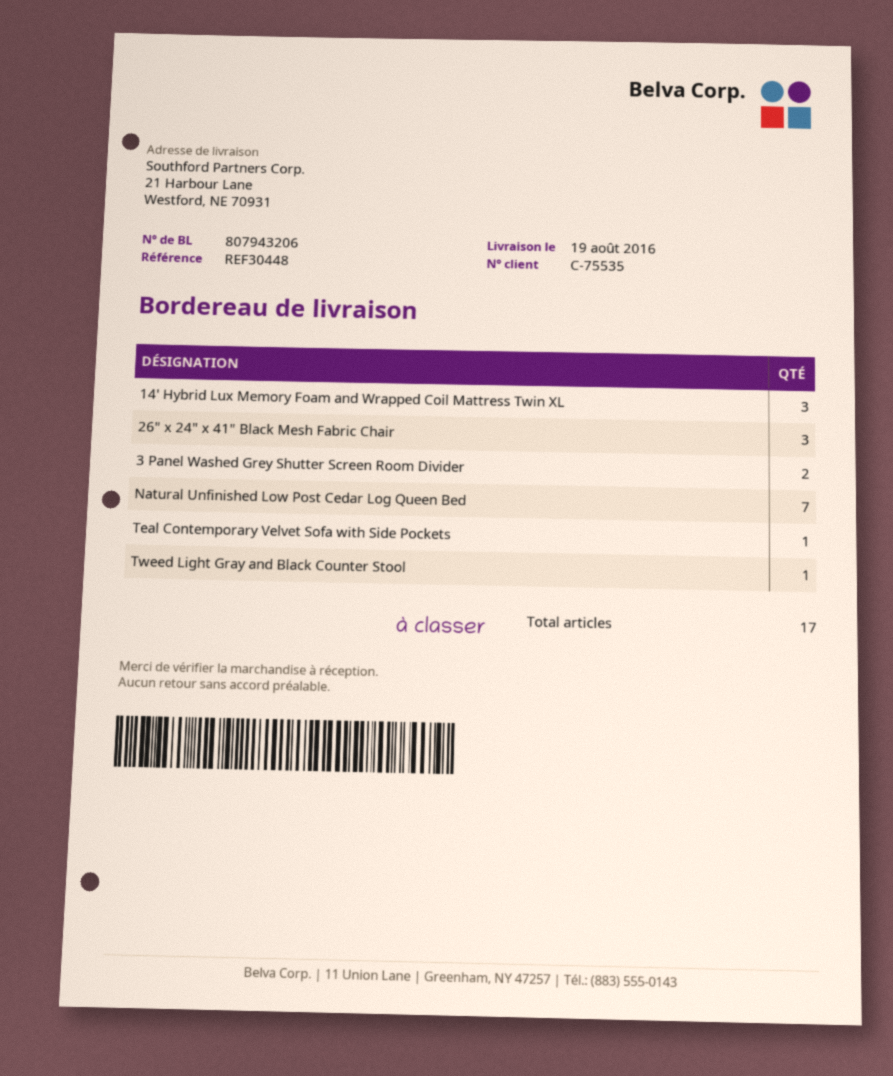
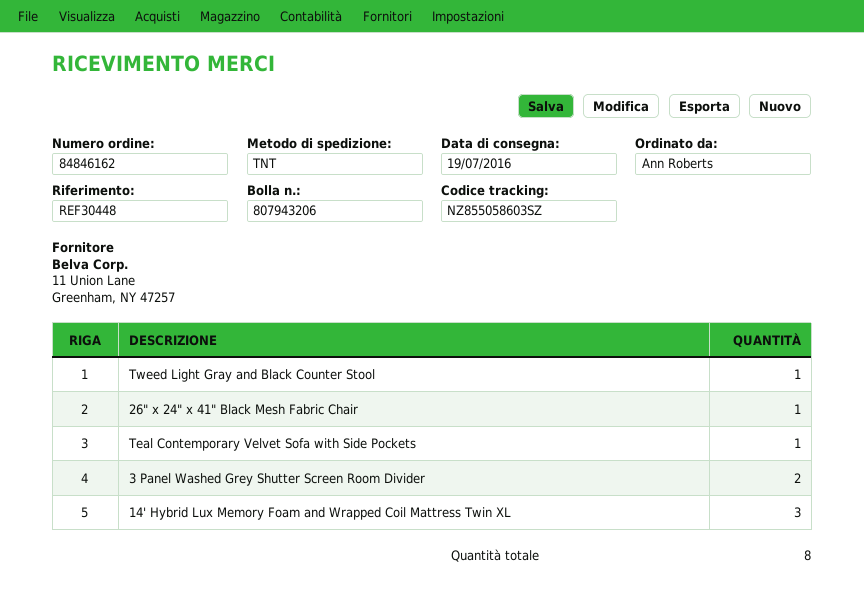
delivery date: 2016-08-19 -> 2016-07-19
26" x 24" x 41" Black Mesh Fabric Chair: 3 -> 1
Natural Unfinished Low Post Cedar Log Queen Bed: 7 -> none
total quantity: 17 -> 8

